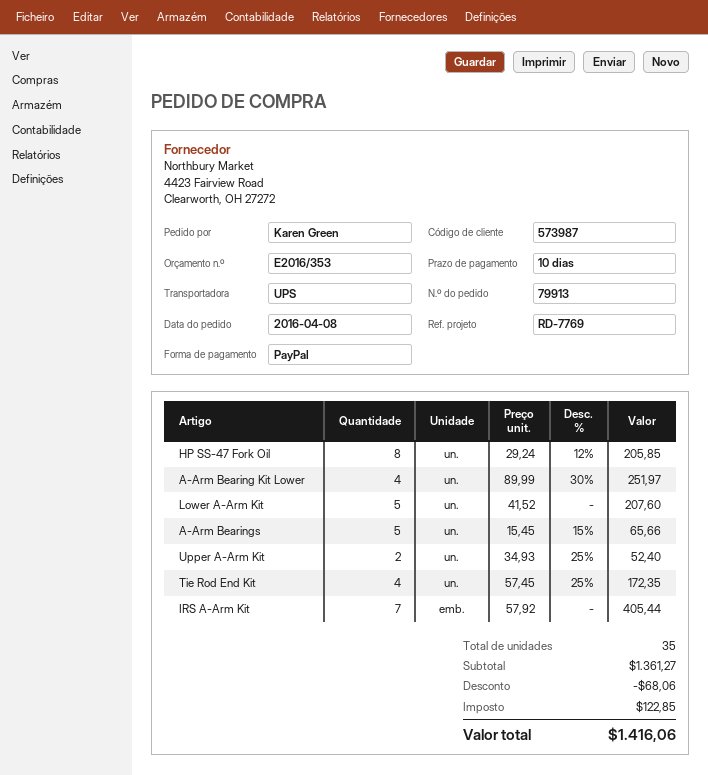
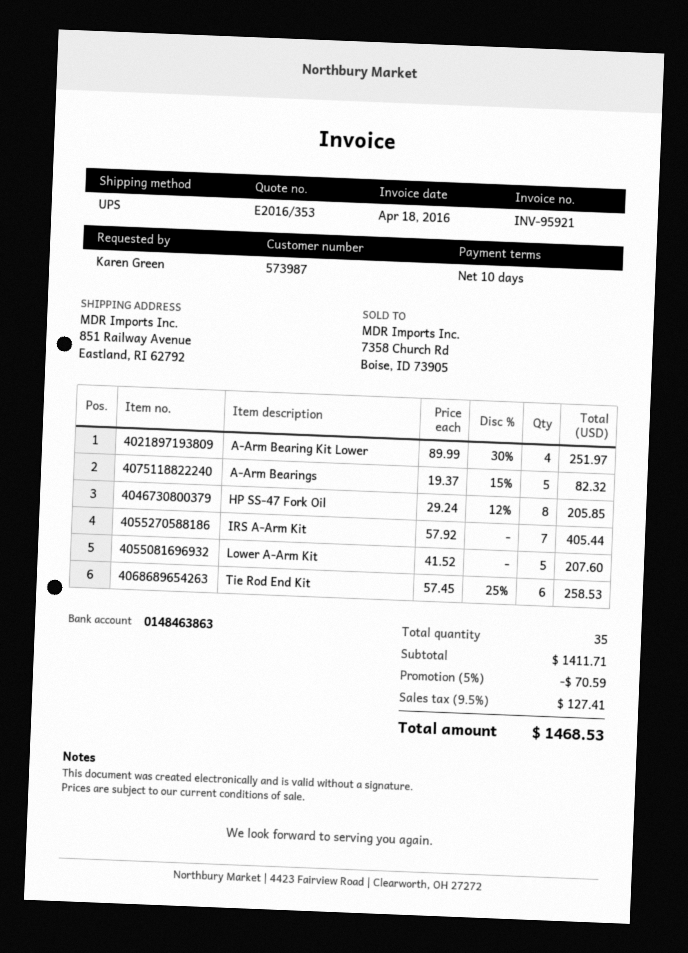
A-Arm Bearings: 5 x 15.45 - 15% = 65.66 -> 5 x 19.37 - 15% = 82.32
Upper A-Arm Kit: 2 x 34.93 - 25% = 52.40 -> none
Tie Rod End Kit: 4 x 57.45 - 25% = 172.35 -> 6 x 57.45 - 25% = 258.53
subtotal: 1361.27 -> 1411.71
discount: 68.06 -> 70.59
tax: 122.85 -> 127.41
total: 1416.06 -> 1468.53

